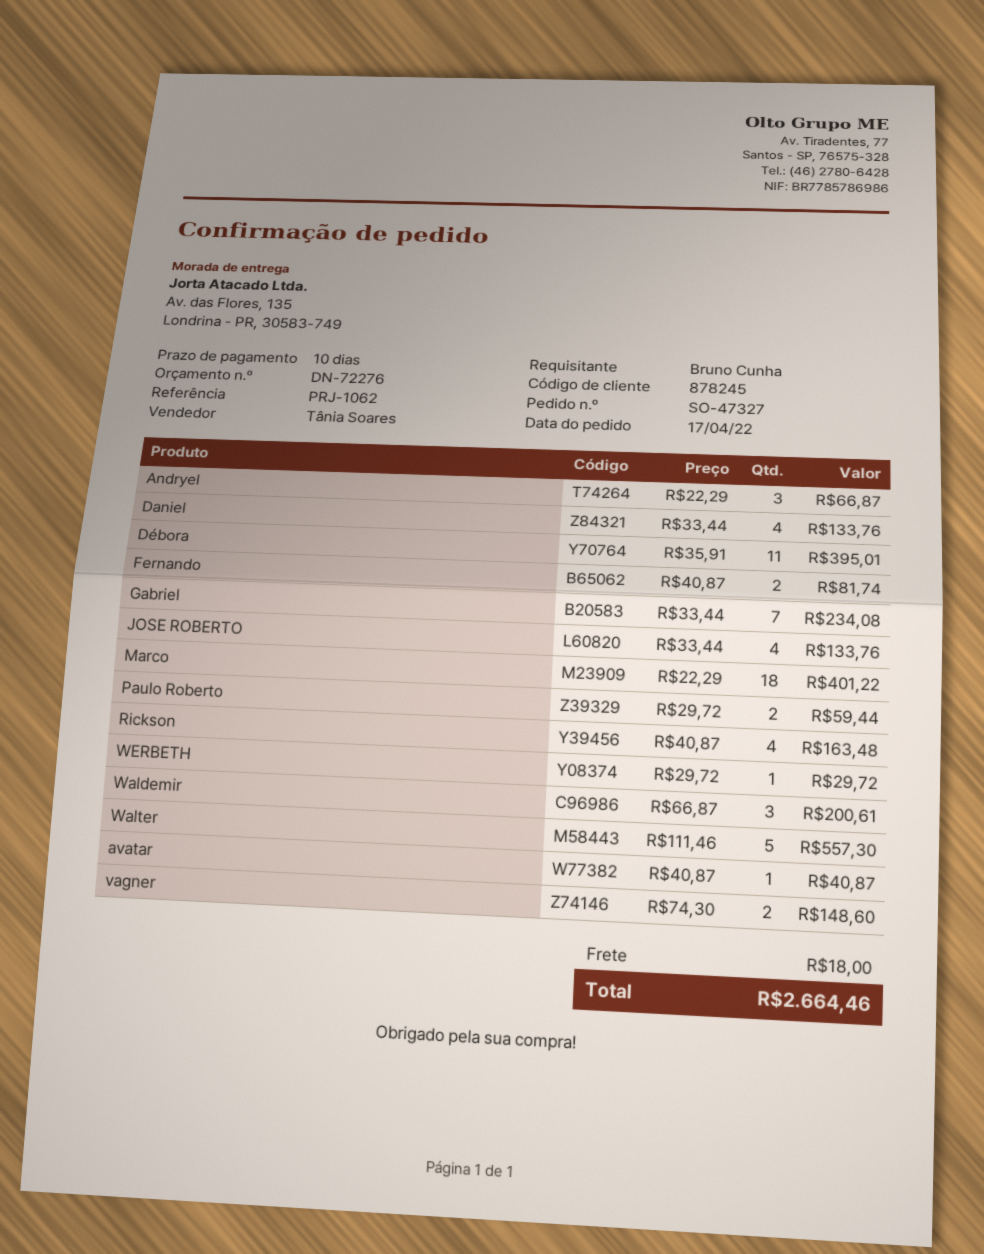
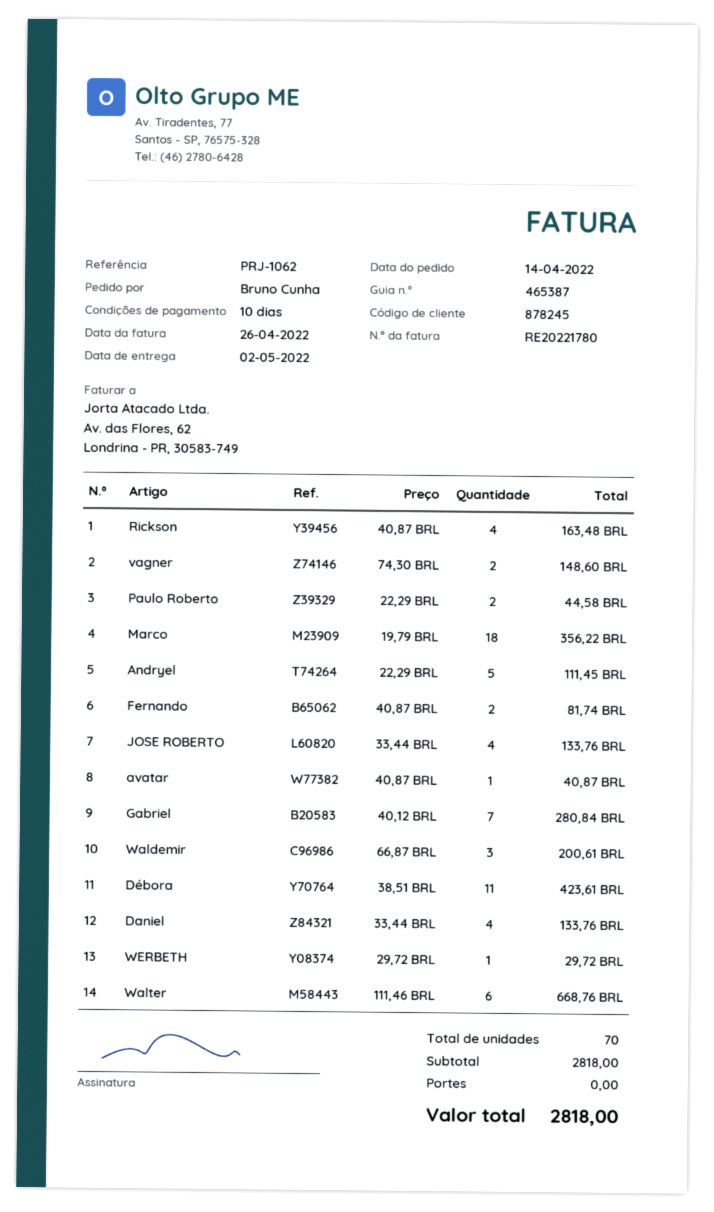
order date: 2022-04-17 -> 2022-04-14
Andryel: 3 x 22.29 = 66.87 -> 5 x 22.29 = 111.45
Débora: 11 x 35.91 = 395.01 -> 11 x 38.51 = 423.61
Gabriel: 7 x 33.44 = 234.08 -> 7 x 40.12 = 280.84
Marco: 18 x 22.29 = 401.22 -> 18 x 19.79 = 356.22
Paulo Roberto: 2 x 29.72 = 59.44 -> 2 x 22.29 = 44.58
Walter: 5 x 111.46 = 557.30 -> 6 x 111.46 = 668.76
shipping: 18.00 -> 0.00
total: 2664.46 -> 2818.00

